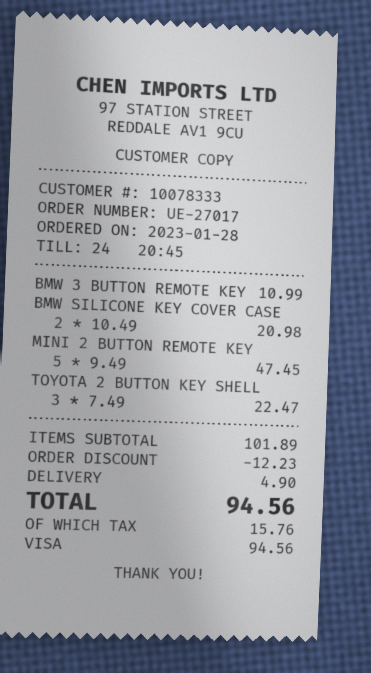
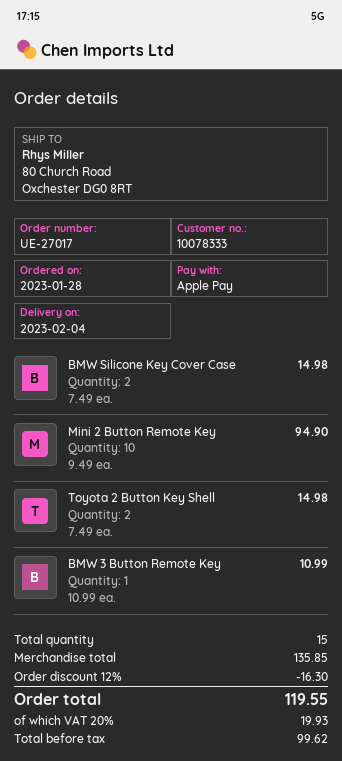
payment method: Visa -> Apple Pay
BMW SILICONE KEY COVER CASE: 2 x 10.49 = 20.98 -> 2 x 7.49 = 14.98
MINI 2 BUTTON REMOTE KEY: 5 x 9.49 = 47.45 -> 10 x 9.49 = 94.90
TOYOTA 2 BUTTON KEY SHELL: 3 x 7.49 = 22.47 -> 2 x 7.49 = 14.98
subtotal: 101.89 -> 135.85
discount: 12.23 -> 16.30
shipping: 4.90 -> none
tax: 15.76 -> 19.93
total: 94.56 -> 119.55

